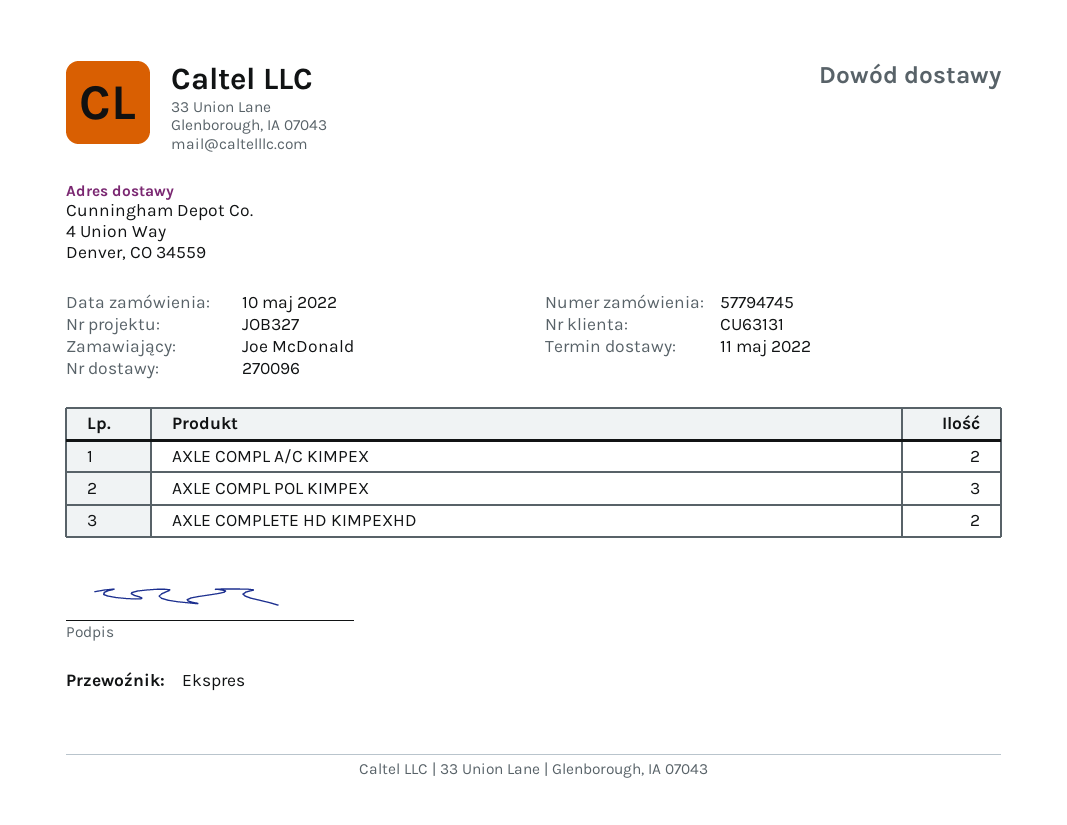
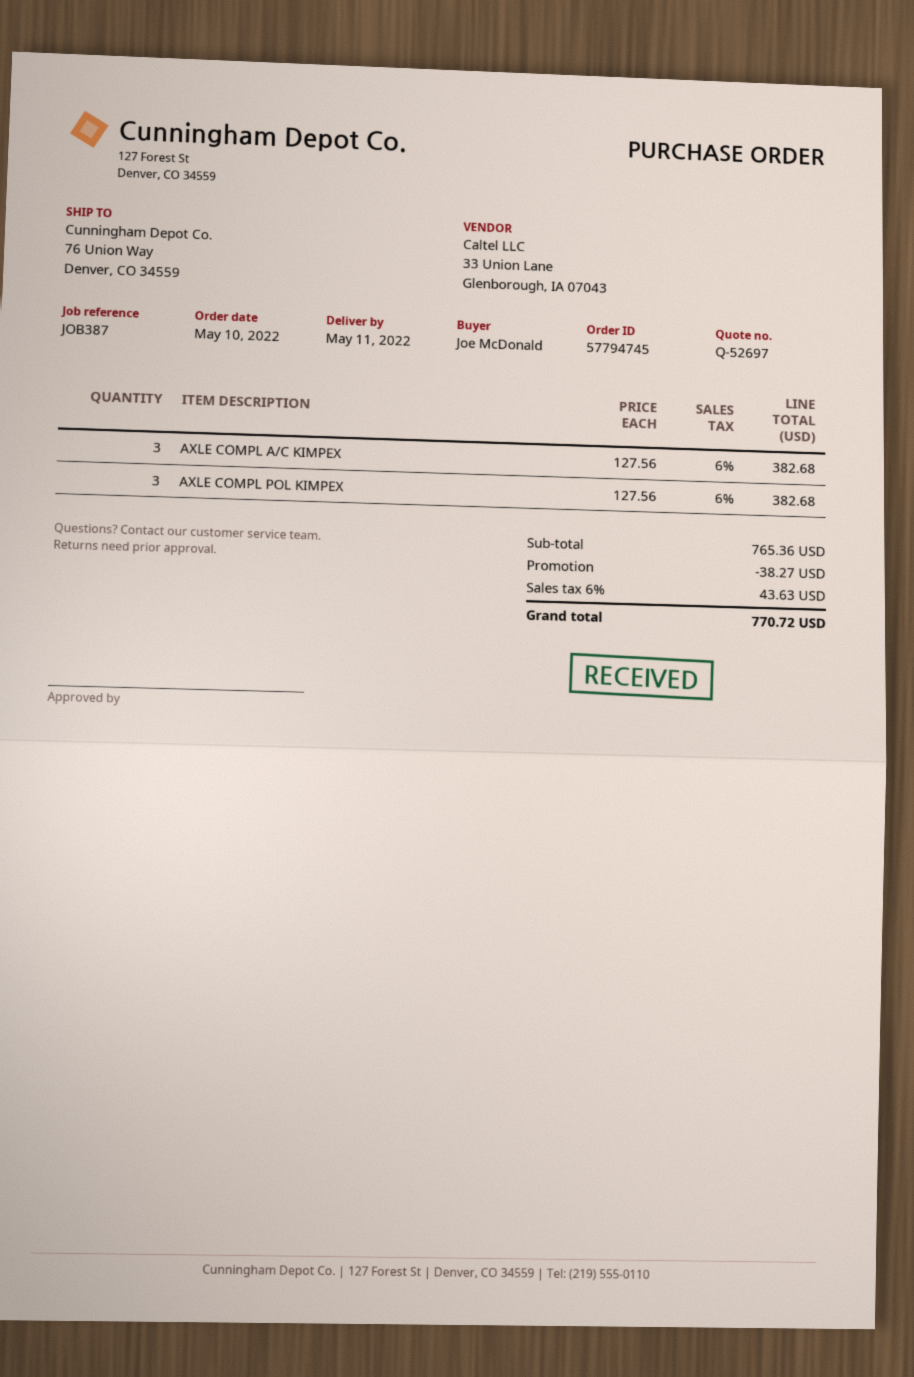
reference: JOB327 -> JOB387
ship to: 4 Union Way, Denver, CO 34559 -> 76 Union Way, Denver, CO 34559
AXLE COMPL A/C KIMPEX: 2 -> 3
AXLE COMPLETE HD KIMPEXHD: 2 -> none

